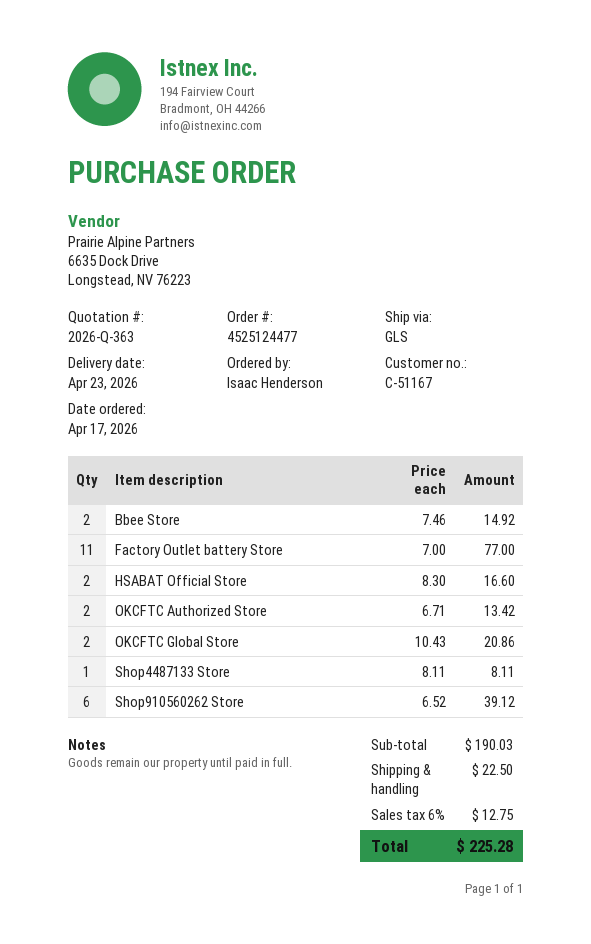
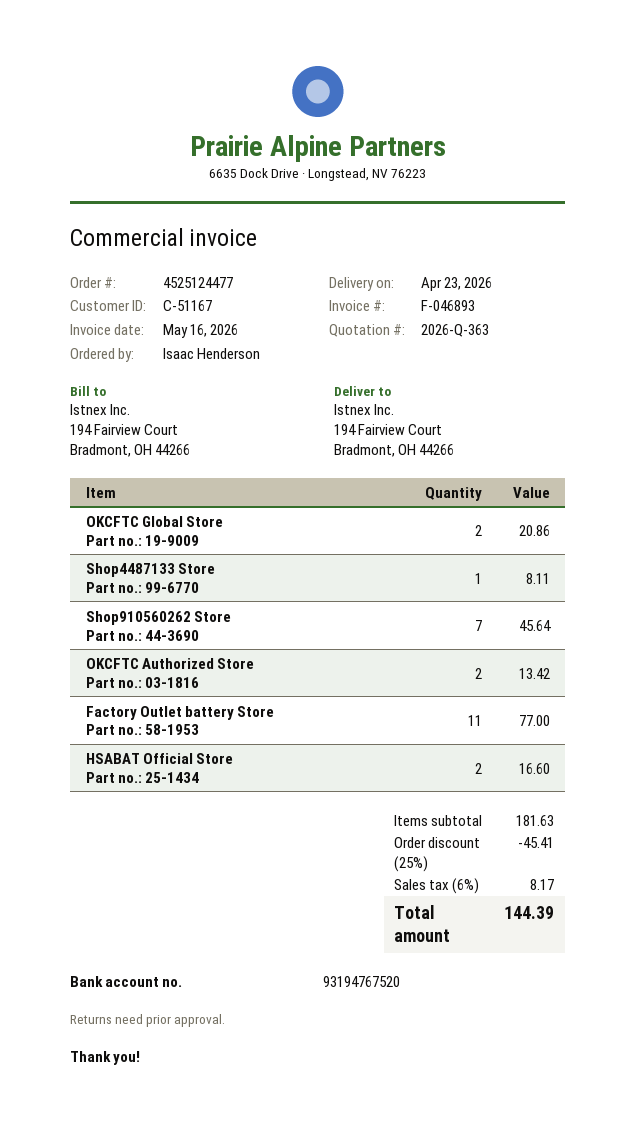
Bbee Store: 2 for 14.92 -> none
Shop910560262 Store: 6 for 39.12 -> 7 for 45.64
subtotal: 190.03 -> 181.63
discount: none -> 25% = 45.41
shipping: 22.50 -> none
tax: 6% = 12.75 -> 6% = 8.17
total: 225.28 -> 144.39

